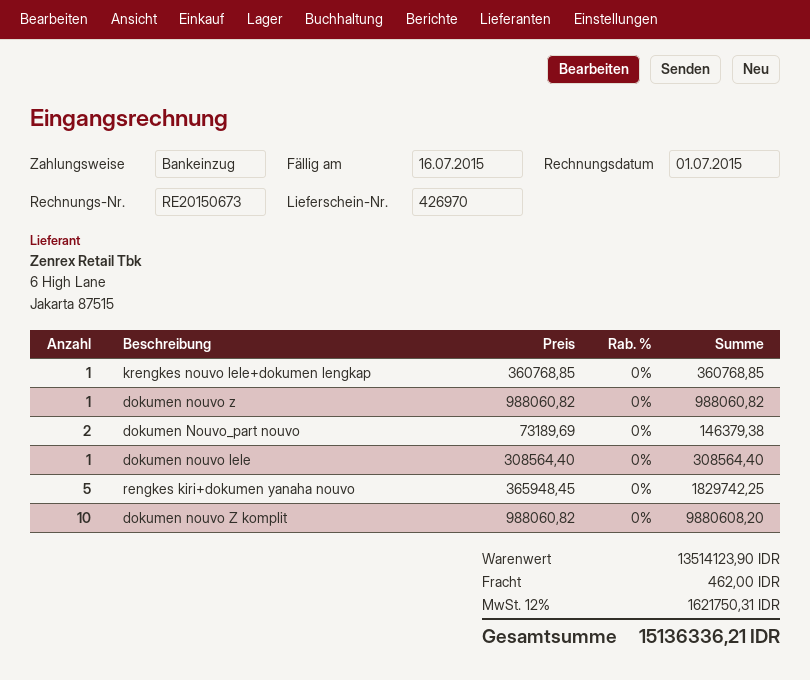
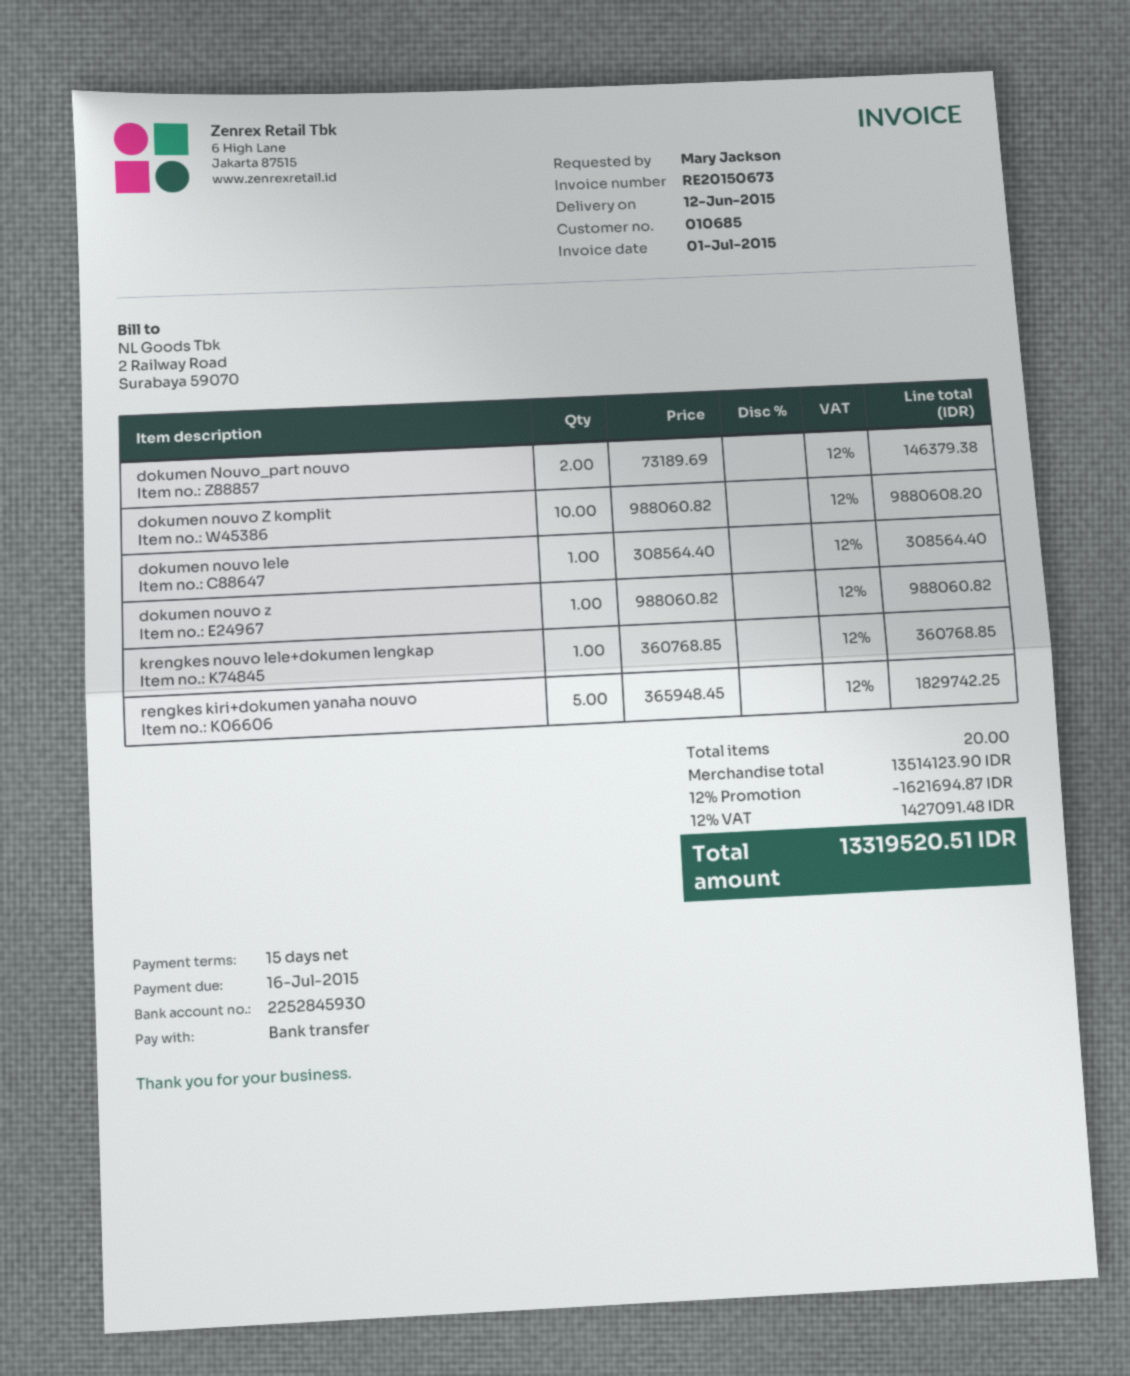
payment method: direct debit -> bank transfer
discount: none -> 12% = 1621694.87
shipping: 462.00 -> none
tax: 12% = 1621750.31 -> 12% = 1427091.48
total: 15136336.21 -> 13319520.51

